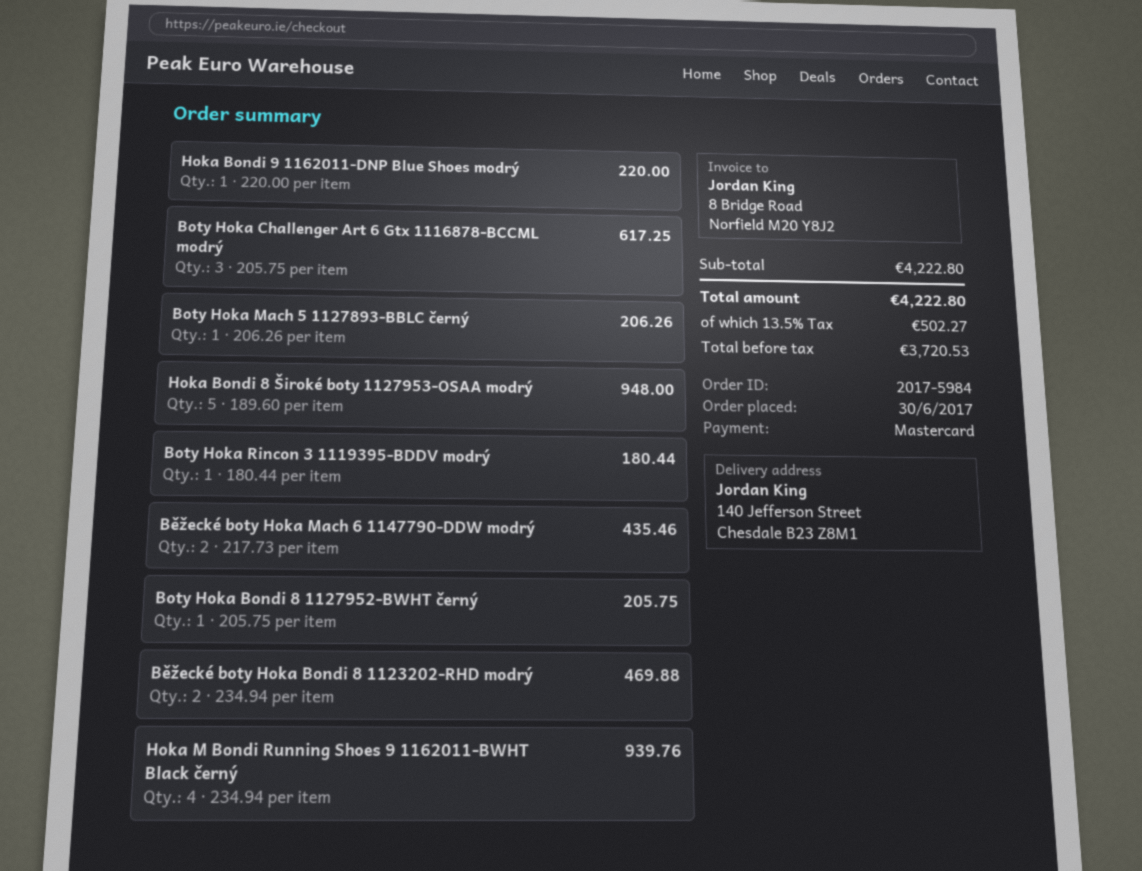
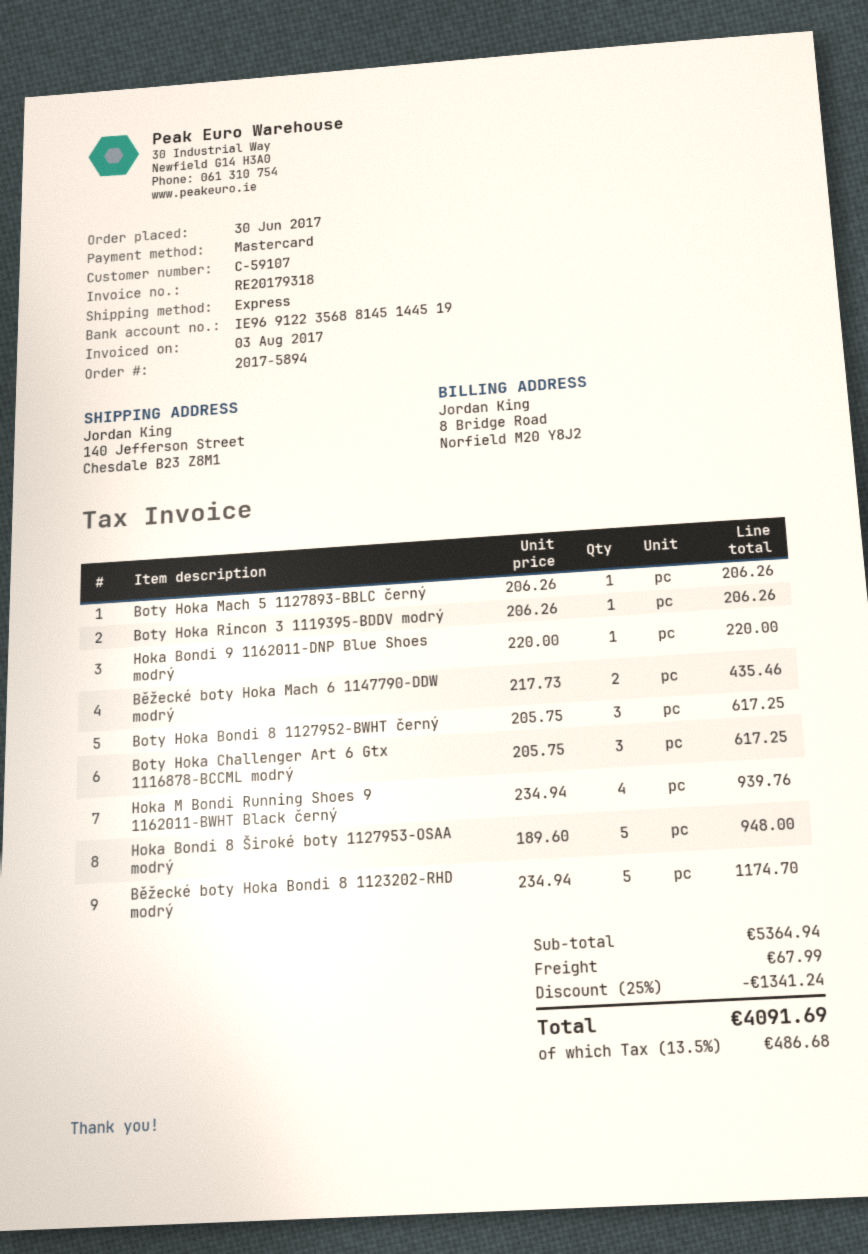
order number: 2017-5984 -> 2017-5894
Boty Hoka Rincon 3 1119395-BDDV modrý: 1 x 180.44 = 180.44 -> 1 x 206.26 = 206.26
Boty Hoka Bondi 8 1127952-BWHT černý: 1 x 205.75 = 205.75 -> 3 x 205.75 = 617.25
Běžecké boty Hoka Bondi 8 1123202-RHD modrý: 2 x 234.94 = 469.88 -> 5 x 234.94 = 1174.70
subtotal: 4222.80 -> 5364.94
discount: none -> 25% = 1341.24
shipping: none -> 67.99
tax: 13.5% = 502.27 -> 13.5% = 486.68
total: 4222.80 -> 4091.69

